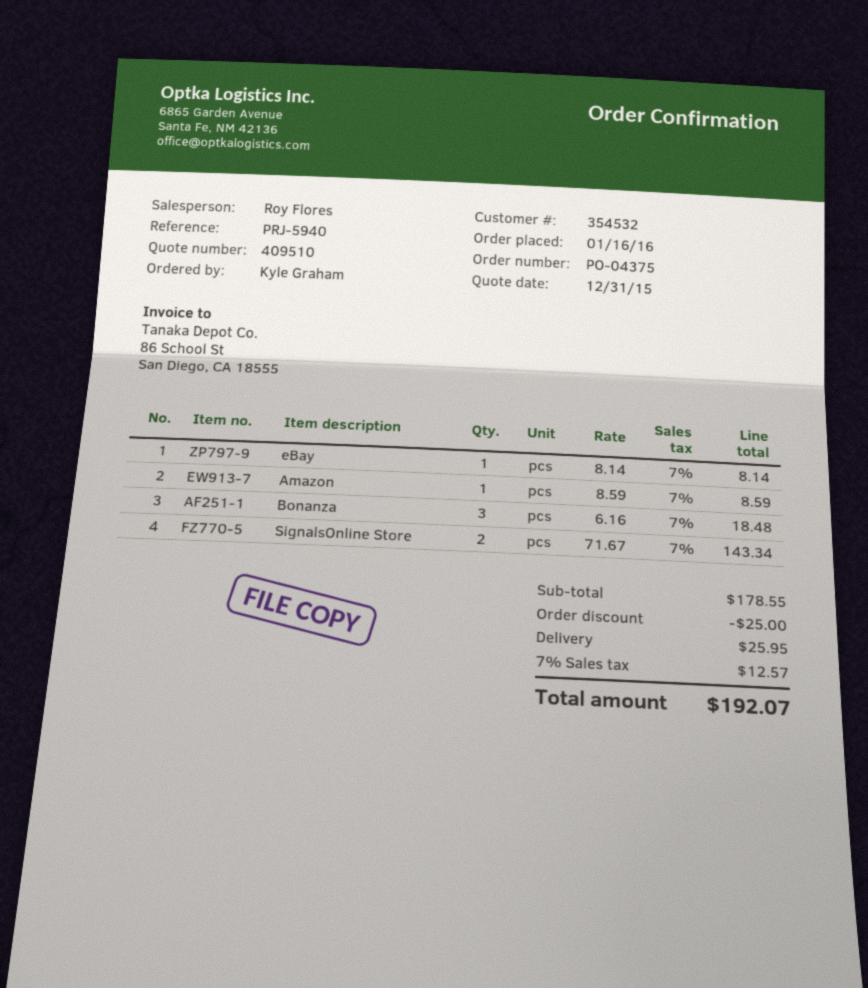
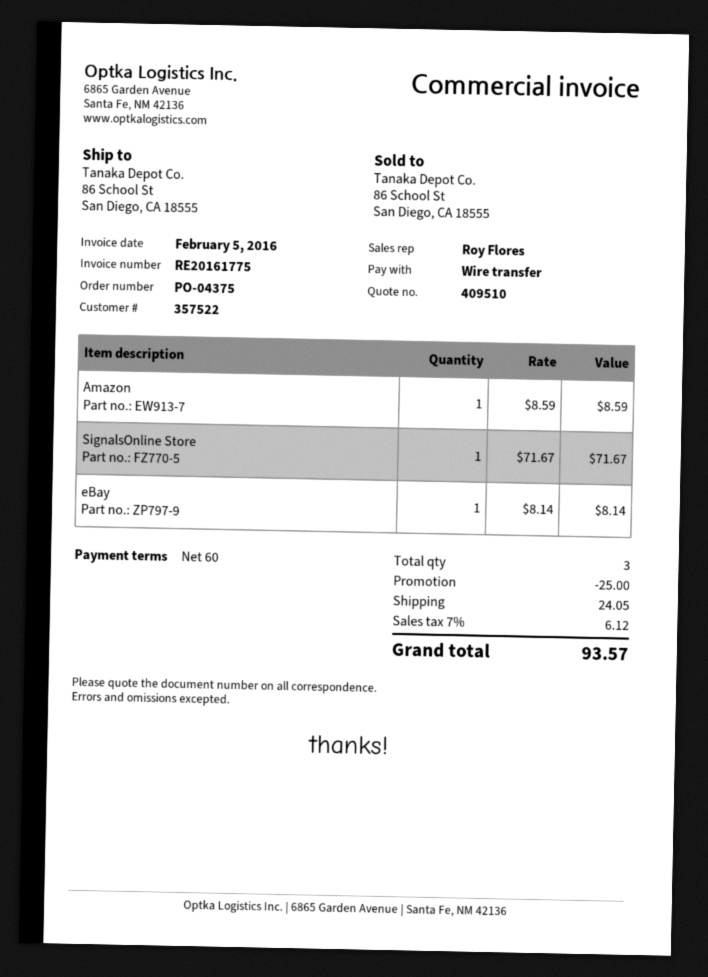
customer number: 354532 -> 357522
Bonanza: 3 x 6.16 = 18.48 -> none
SignalsOnline Store: 2 x 71.67 = 143.34 -> 1 x 71.67 = 71.67
shipping: 25.95 -> 24.05
tax: 7% = 12.57 -> 7% = 6.12
total: 192.07 -> 93.57

